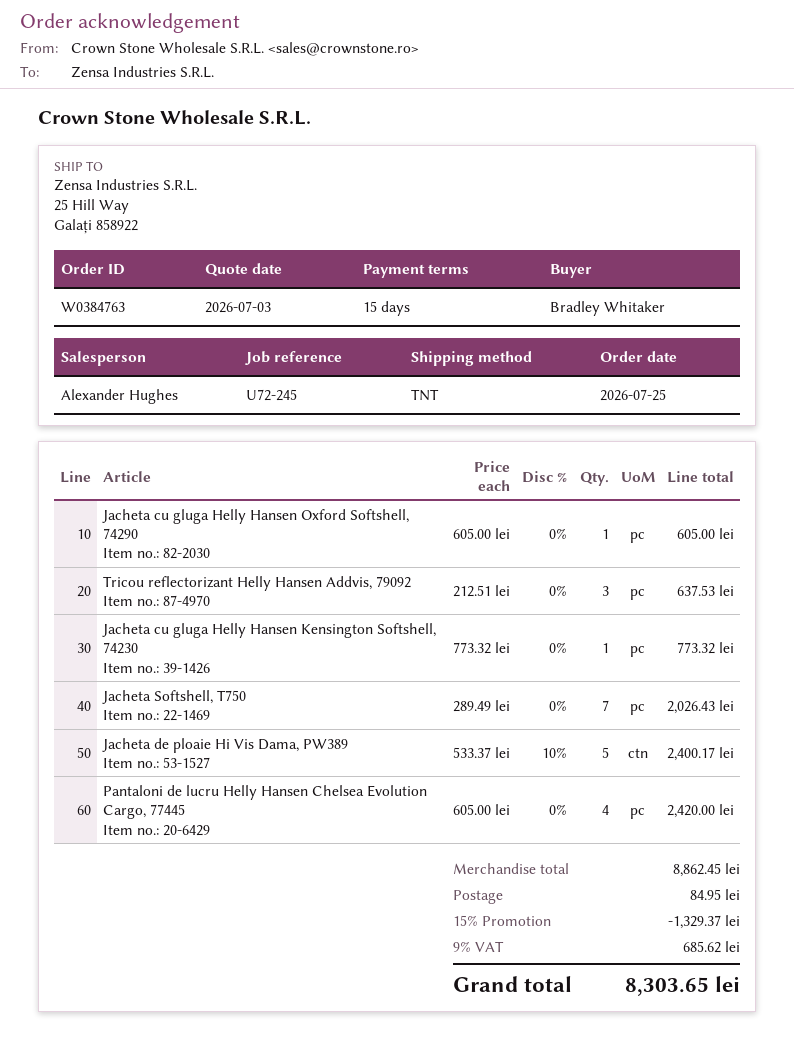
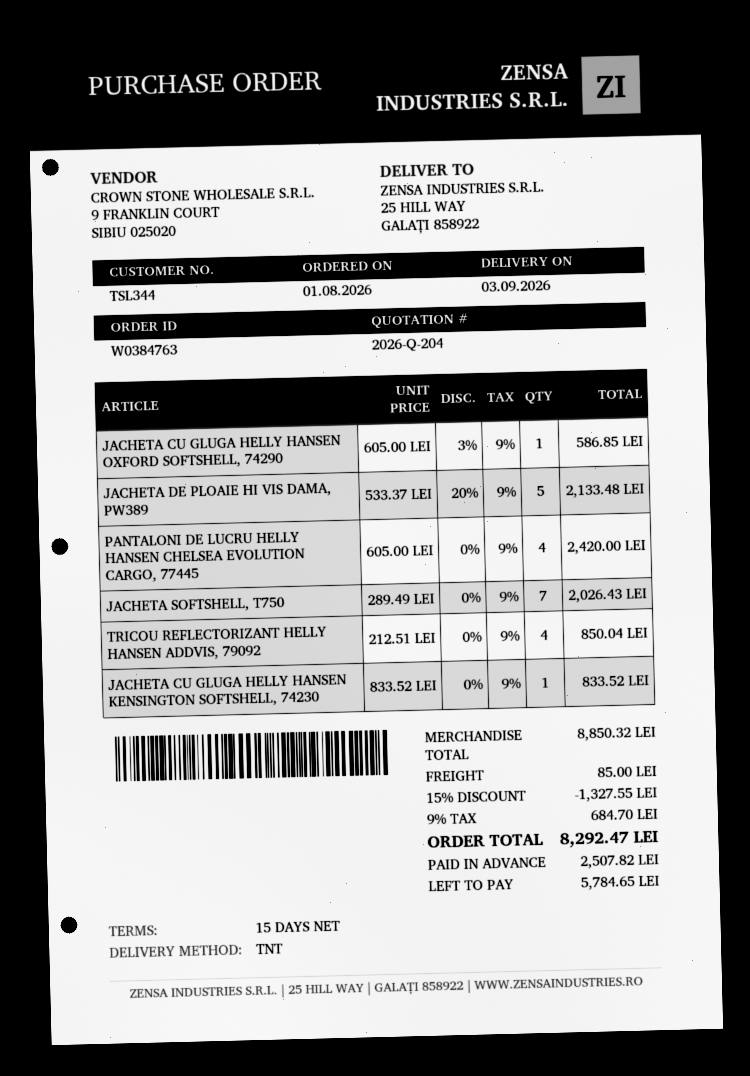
order date: 2026-07-25 -> 2026-08-01
Jacheta cu gluga Helly Hansen Oxford Softshell, 74290: 1 x 605.00 = 605.00 -> 1 x 605.00 - 3% = 586.85
Tricou reflectorizant Helly Hansen Addvis, 79092: 3 x 212.51 = 637.53 -> 4 x 212.51 = 850.04
Jacheta cu gluga Helly Hansen Kensington Softshell, 74230: 1 x 773.32 = 773.32 -> 1 x 833.52 = 833.52
Jacheta de ploaie Hi Vis Dama, PW389: 5 x 533.37 - 10% = 2400.17 -> 5 x 533.37 - 20% = 2133.48
subtotal: 8862.45 -> 8850.32
discount: 15% = 1329.37 -> 15% = 1327.55
shipping: 84.95 -> 85.00
tax: 9% = 685.62 -> 9% = 684.70
total: 8303.65 -> 8292.47

